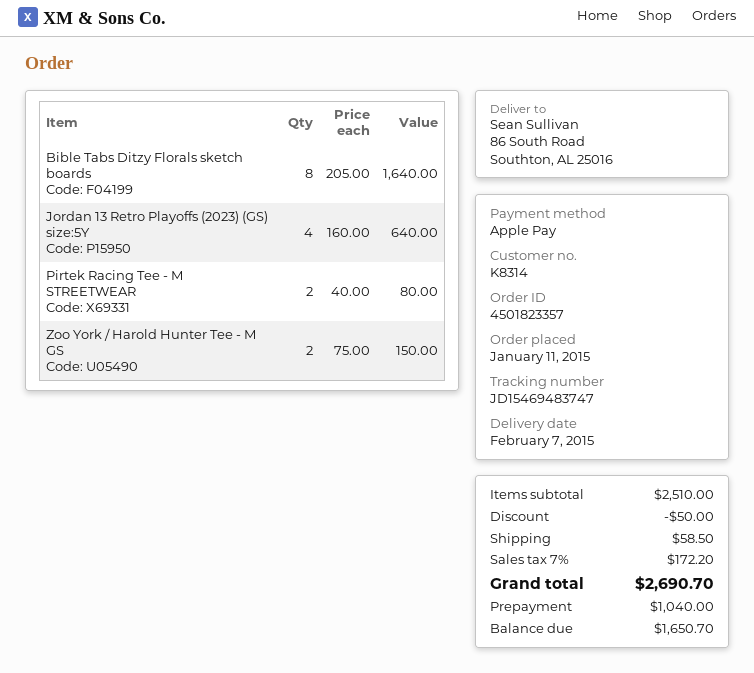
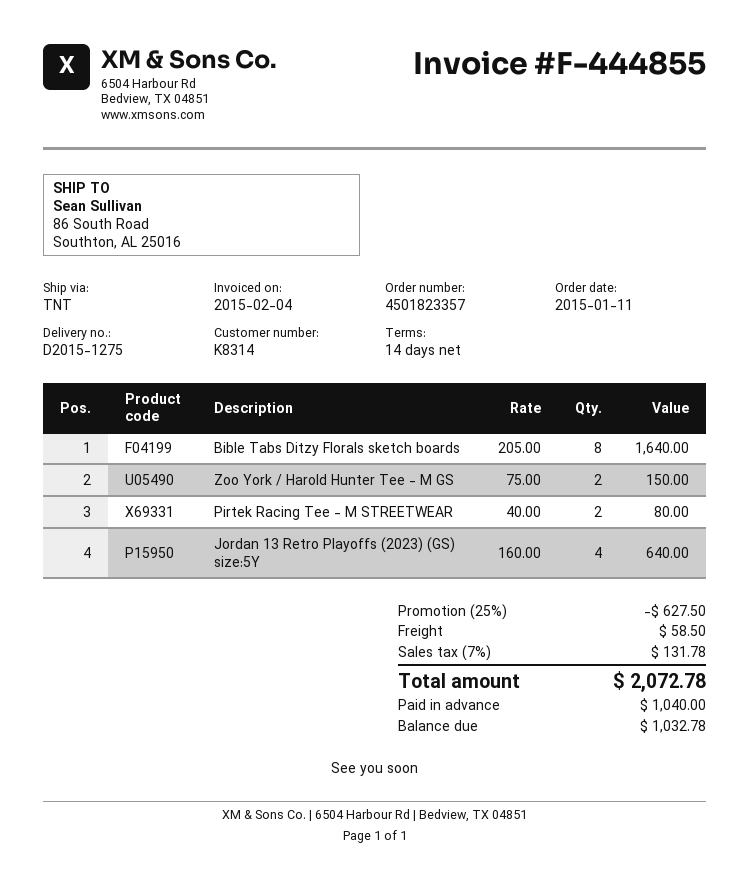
discount: 50.00 -> 627.50
tax: 7% = 172.20 -> 7% = 131.78
total: 2690.70 -> 2072.78
balance: 1650.70 -> 1032.78

